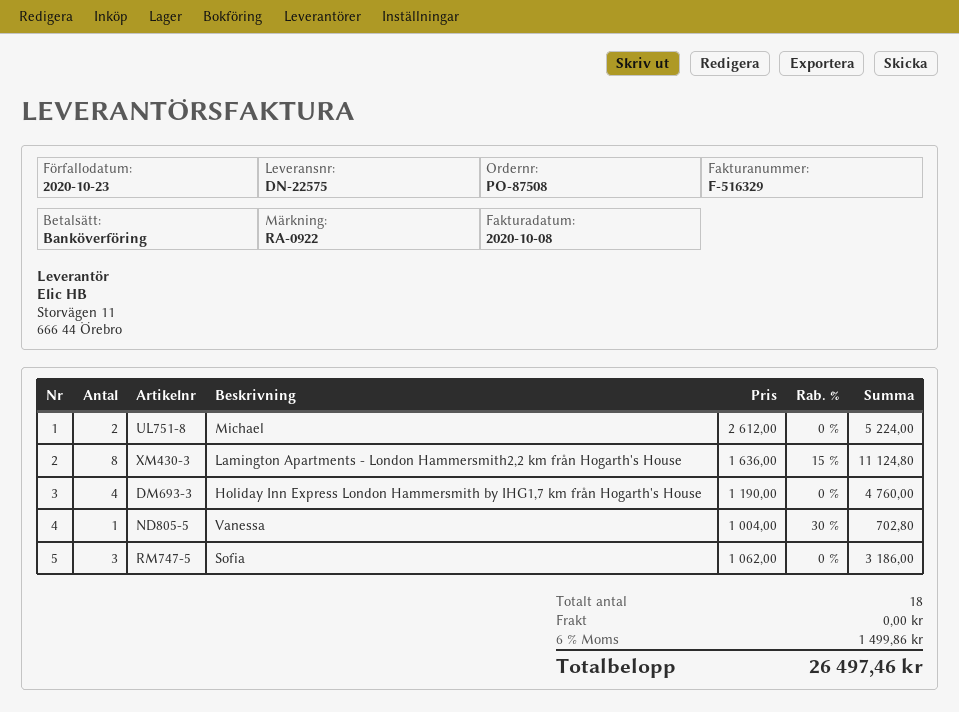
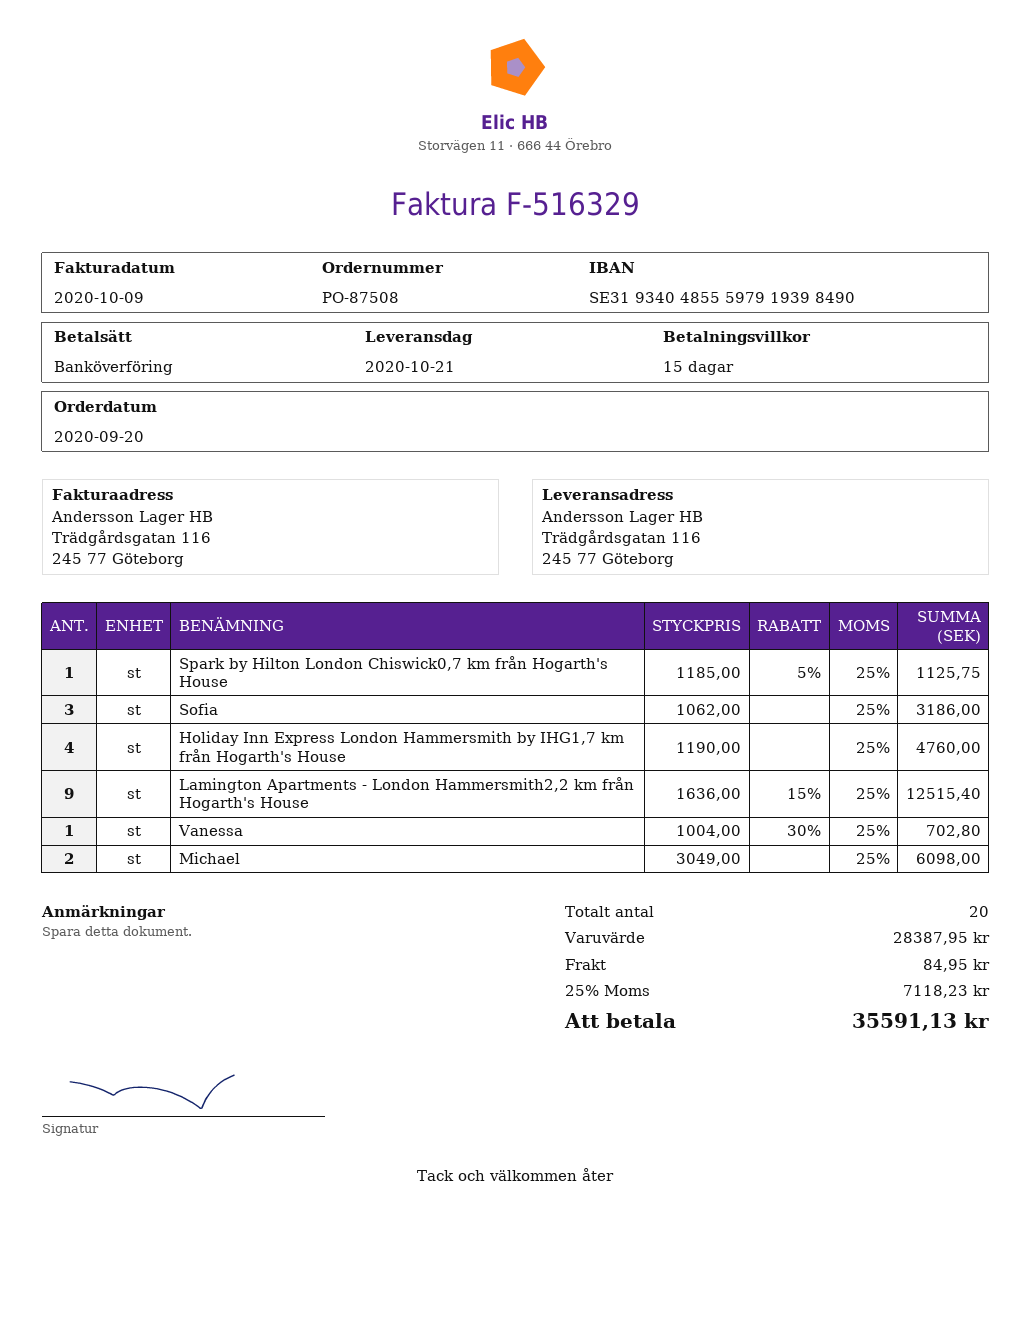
invoice date: 2020-10-08 -> 2020-10-09
Michael: 2 x 2612.00 = 5224.00 -> 2 x 3049.00 = 6098.00
Lamington Apartments - London Hammersmith2,2 km från Hogarth's House: 8 x 1636.00 - 15% = 11124.80 -> 9 x 1636.00 - 15% = 12515.40
Spark by Hilton London Chiswick0,7 km från Hogarth's House: none -> 1 x 1185.00 - 5% = 1125.75
total quantity: 18 -> 20
shipping: 0.00 -> 84.95
tax: 6% = 1499.86 -> 25% = 7118.23
total: 26497.46 -> 35591.13

